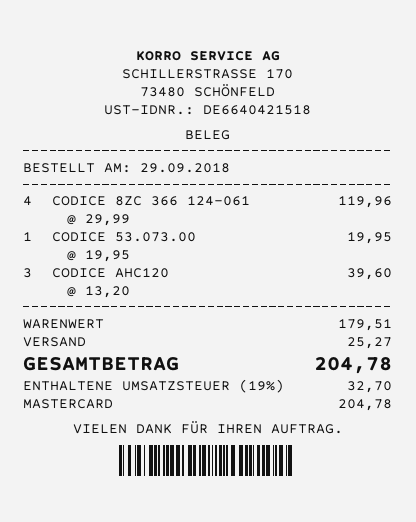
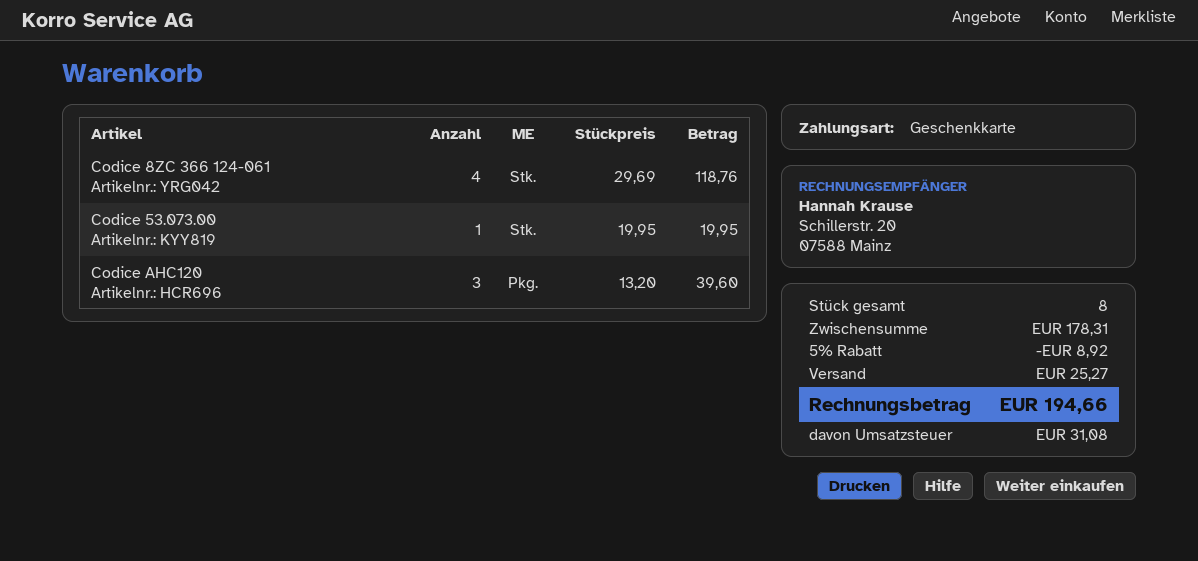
payment method: Mastercard -> gift card
CODICE 8ZC 366 124-061: 4 x 29.99 = 119.96 -> 4 x 29.69 = 118.76
subtotal: 179.51 -> 178.31
discount: none -> 5% = 8.92
tax: 32.70 -> 31.08
total: 204.78 -> 194.66

